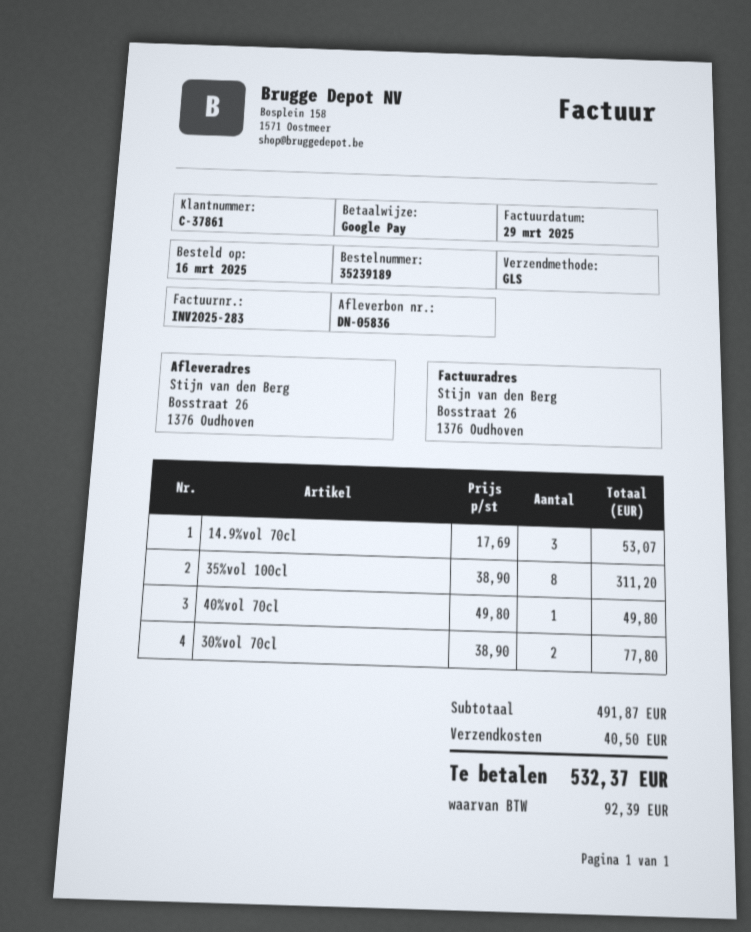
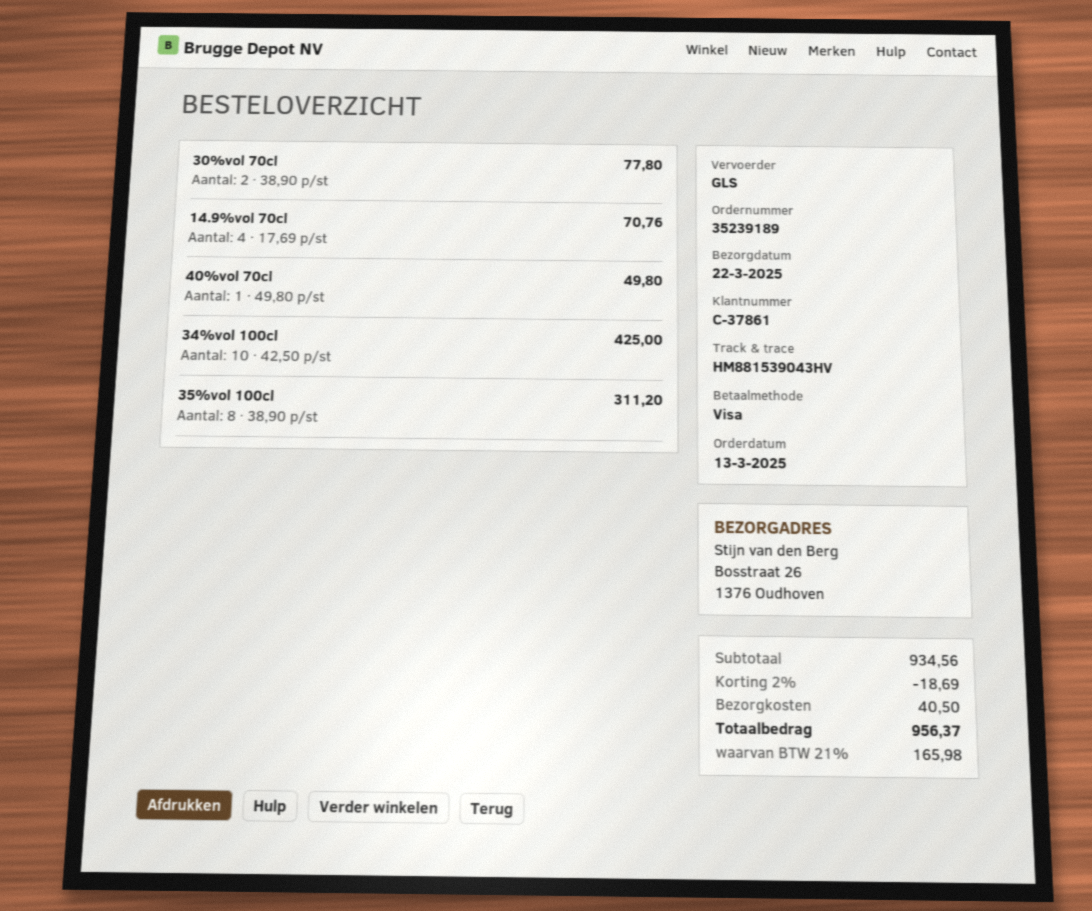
order date: 2025-03-16 -> 2025-03-13
payment method: Google Pay -> Visa
14.9%vol 70cl: 3 x 17.69 = 53.07 -> 4 x 17.69 = 70.76
34%vol 100cl: none -> 10 x 42.50 = 425.00
subtotal: 491.87 -> 934.56
discount: none -> 2% = 18.69
tax: 92.39 -> 165.98
total: 532.37 -> 956.37

